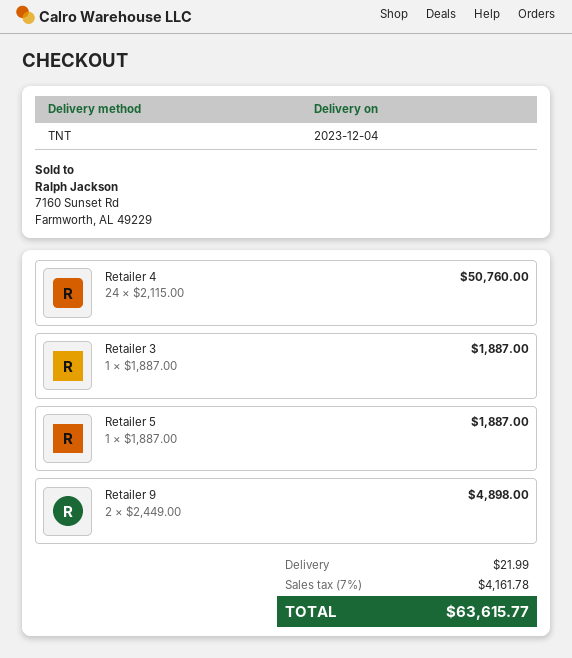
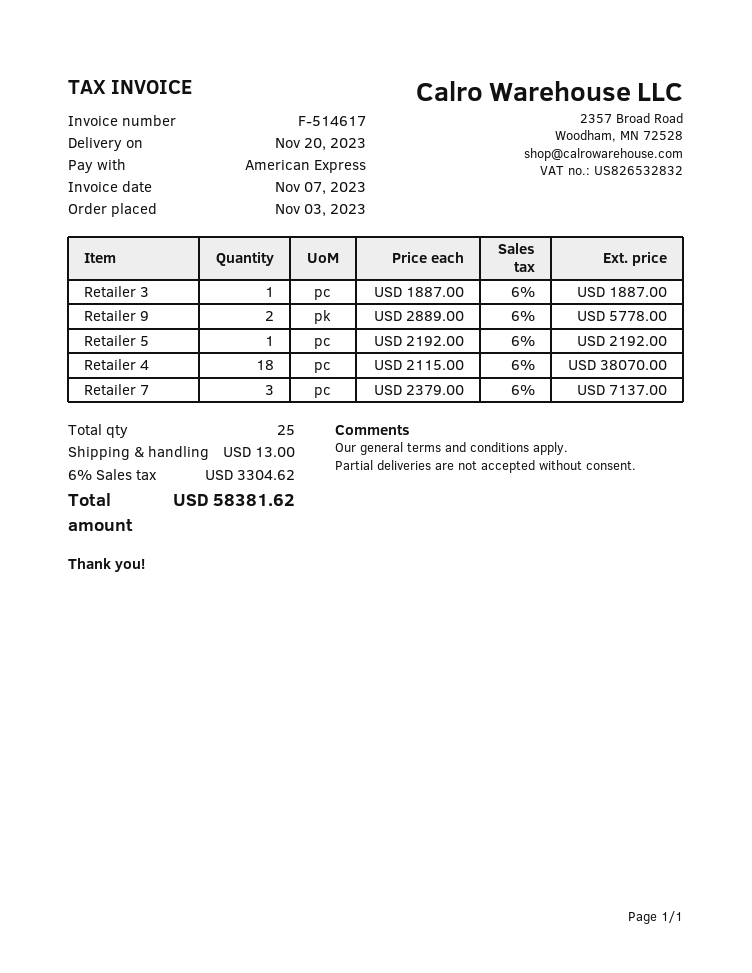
delivery date: 2023-12-04 -> 2023-11-20
Retailer 4: 24 x 2115.00 = 50760.00 -> 18 x 2115.00 = 38070.00
Retailer 5: 1 x 1887.00 = 1887.00 -> 1 x 2192.00 = 2192.00
Retailer 9: 2 x 2449.00 = 4898.00 -> 2 x 2889.00 = 5778.00
Retailer 7: none -> 3 x 2379.00 = 7137.00
shipping: 21.99 -> 13.00
tax: 7% = 4161.78 -> 6% = 3304.62
total: 63615.77 -> 58381.62

